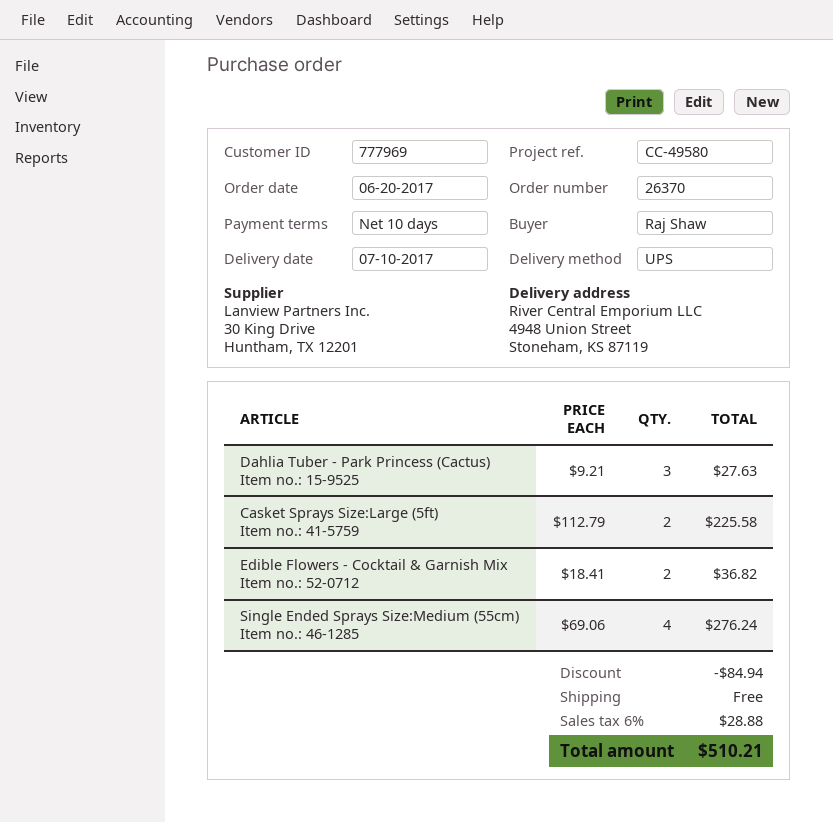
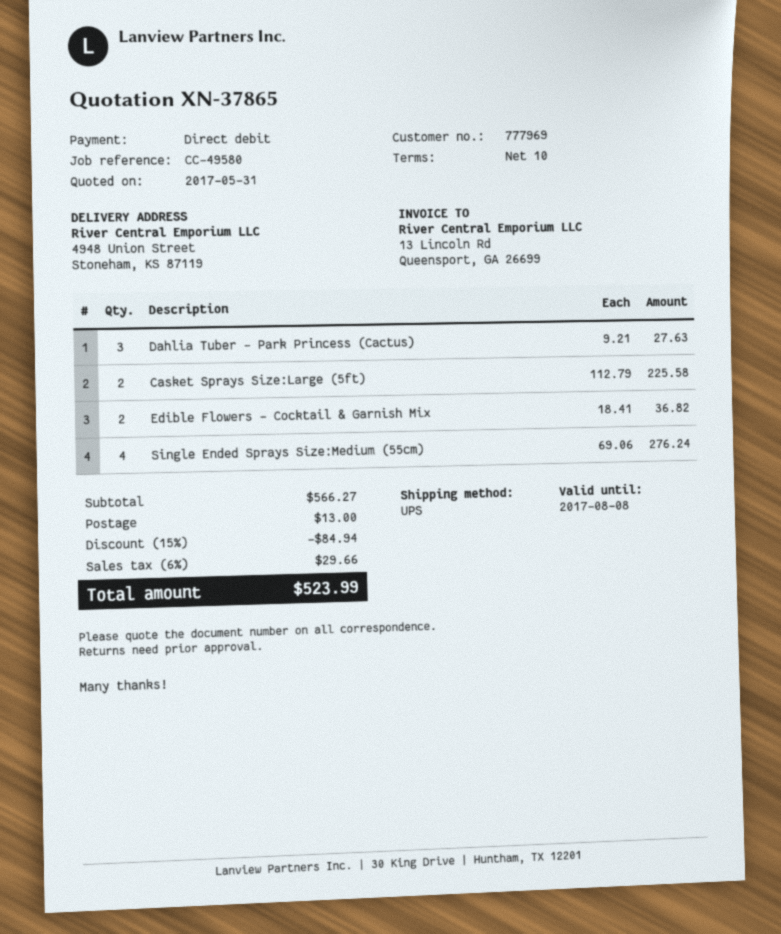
shipping: 0.00 -> 13.00
tax: 6% = 28.88 -> 6% = 29.66
total: 510.21 -> 523.99

